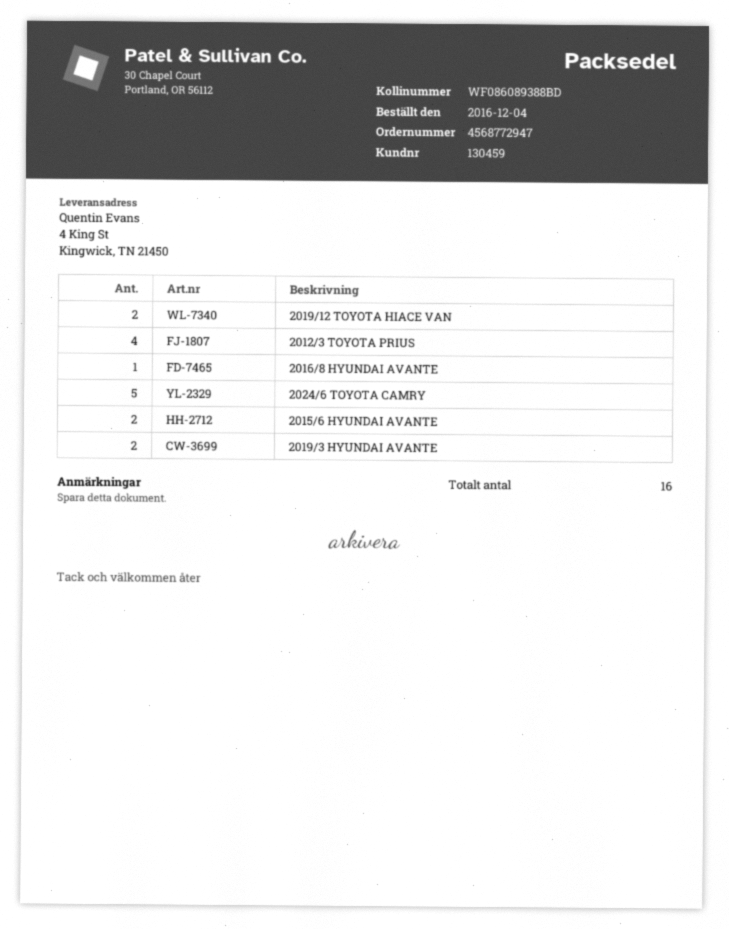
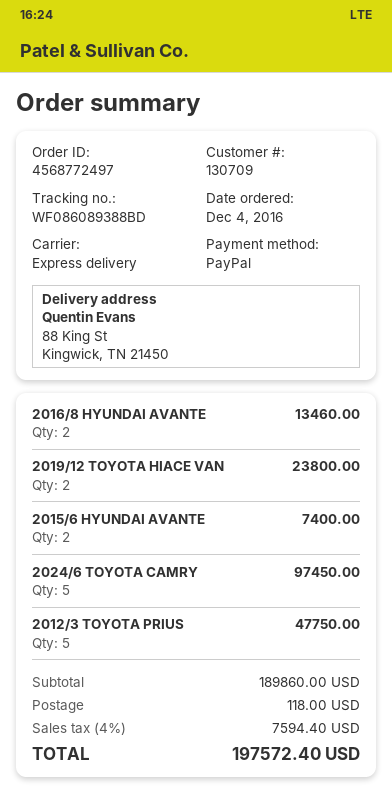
order number: 4568772947 -> 4568772497
customer number: 130459 -> 130709
ship to: 4 King St, Kingwick, TN 21450 -> 88 King St, Kingwick, TN 21450
2012/3 TOYOTA PRIUS: 4 -> 5
2016/8 HYUNDAI AVANTE: 1 -> 2
2019/3 HYUNDAI AVANTE: 2 -> none

